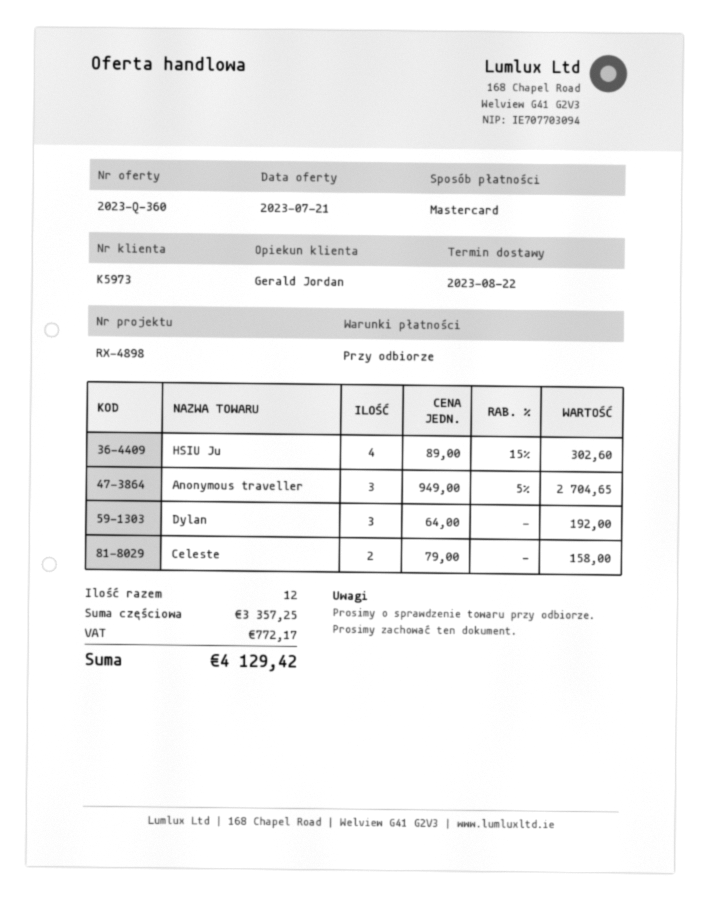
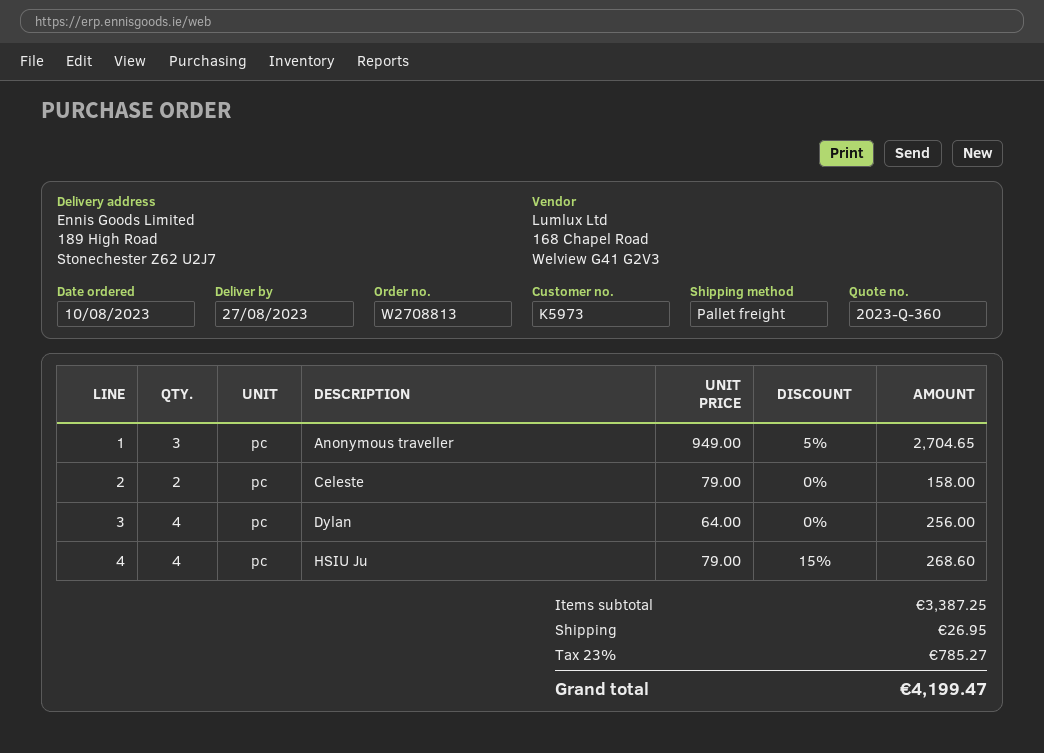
delivery date: 2023-08-22 -> 2023-08-27
HSIU Ju: 4 x 89.00 - 15% = 302.60 -> 4 x 79.00 - 15% = 268.60
Dylan: 3 x 64.00 = 192.00 -> 4 x 64.00 = 256.00
subtotal: 3357.25 -> 3387.25
shipping: none -> 26.95
tax: 772.17 -> 785.27
total: 4129.42 -> 4199.47

